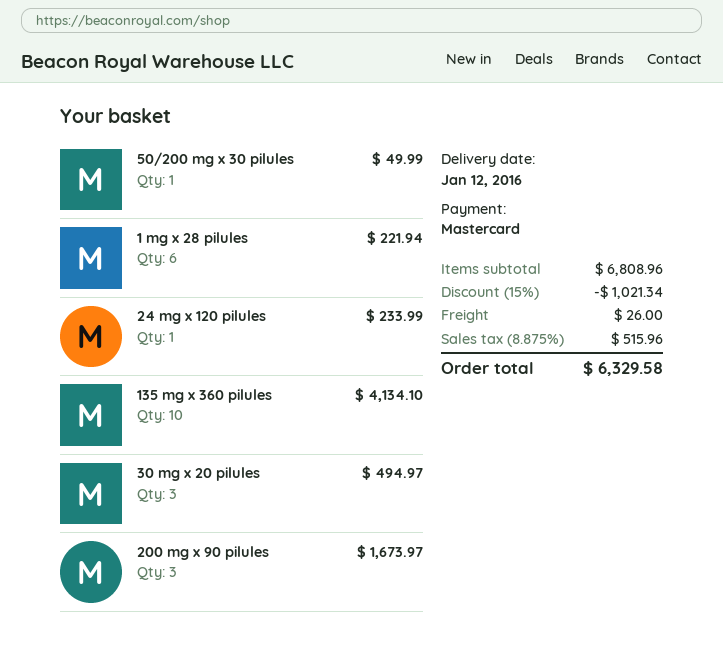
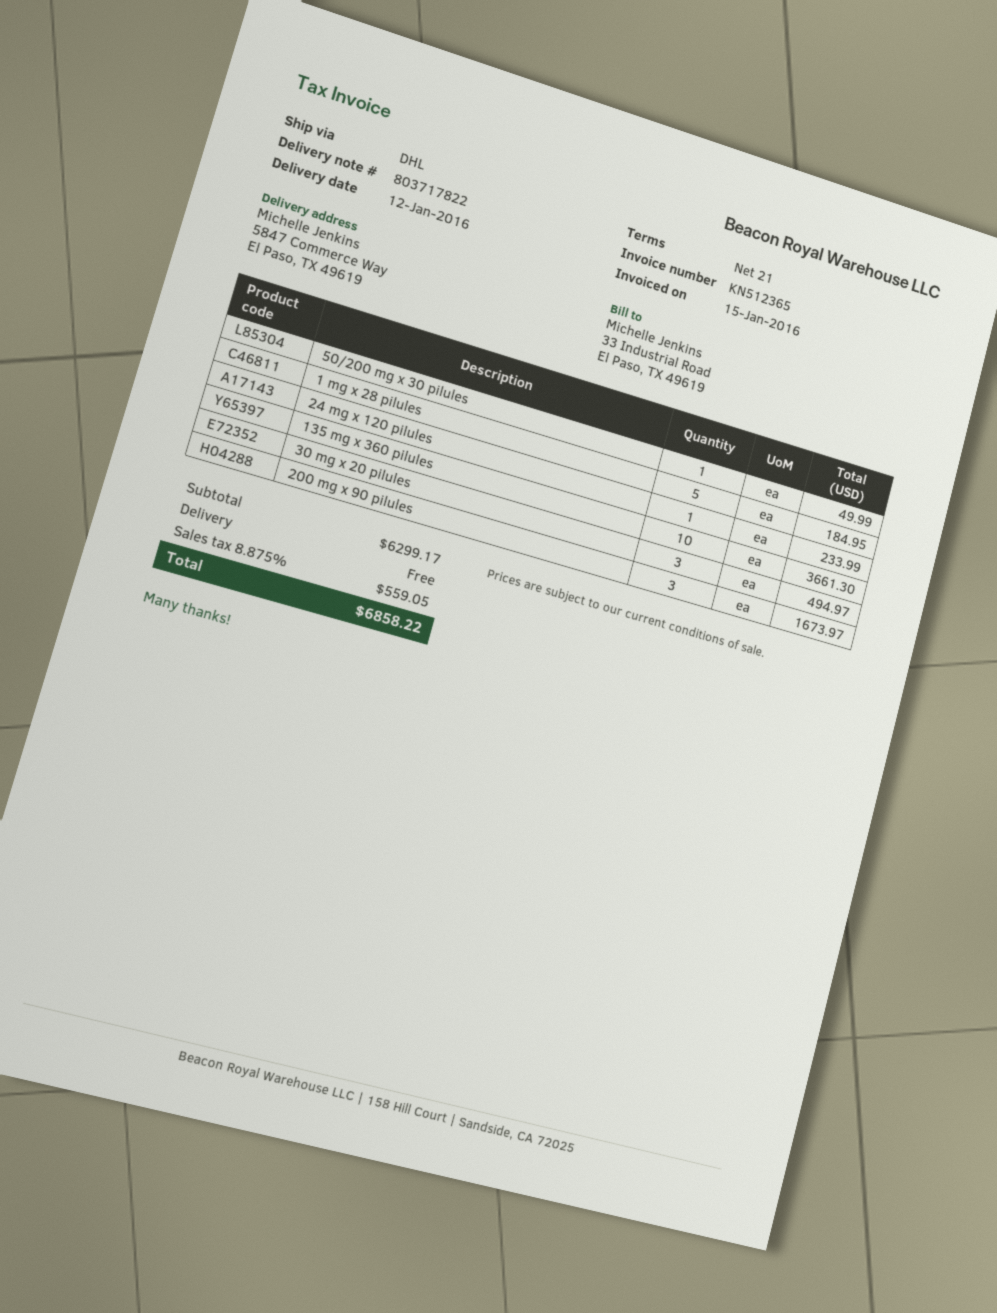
1 mg x 28 pilules: 6 for 221.94 -> 5 for 184.95
135 mg x 360 pilules: 10 for 4134.10 -> 10 for 3661.30
subtotal: 6808.96 -> 6299.17
discount: 15% = 1021.34 -> none
shipping: 26.00 -> 0.00
tax: 8.875% = 515.96 -> 8.875% = 559.05
total: 6329.58 -> 6858.22

